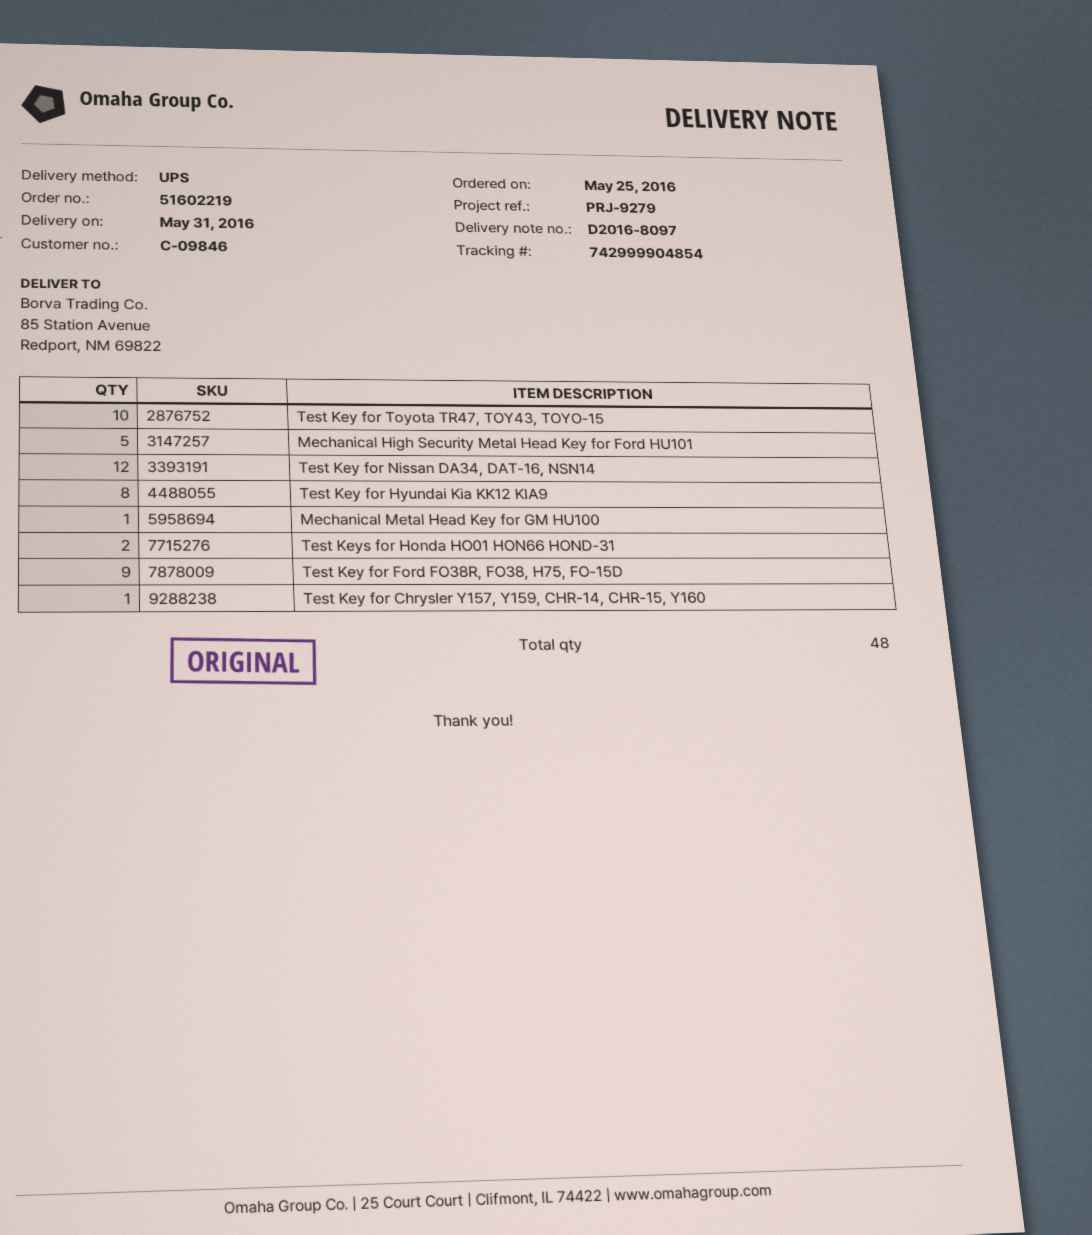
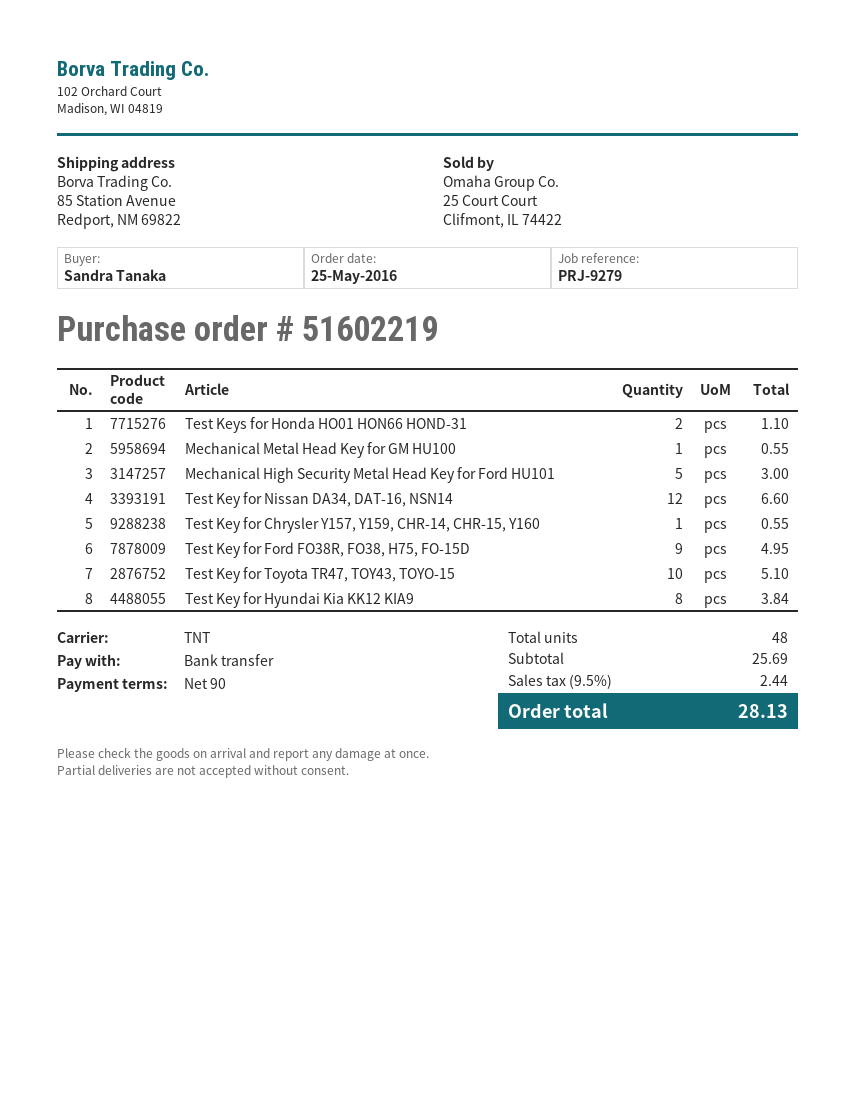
shipping method: UPS -> TNT

